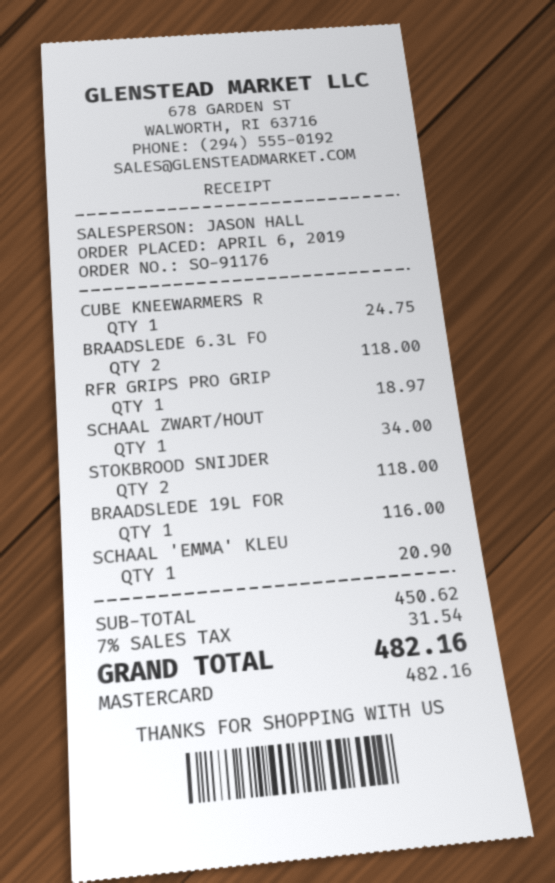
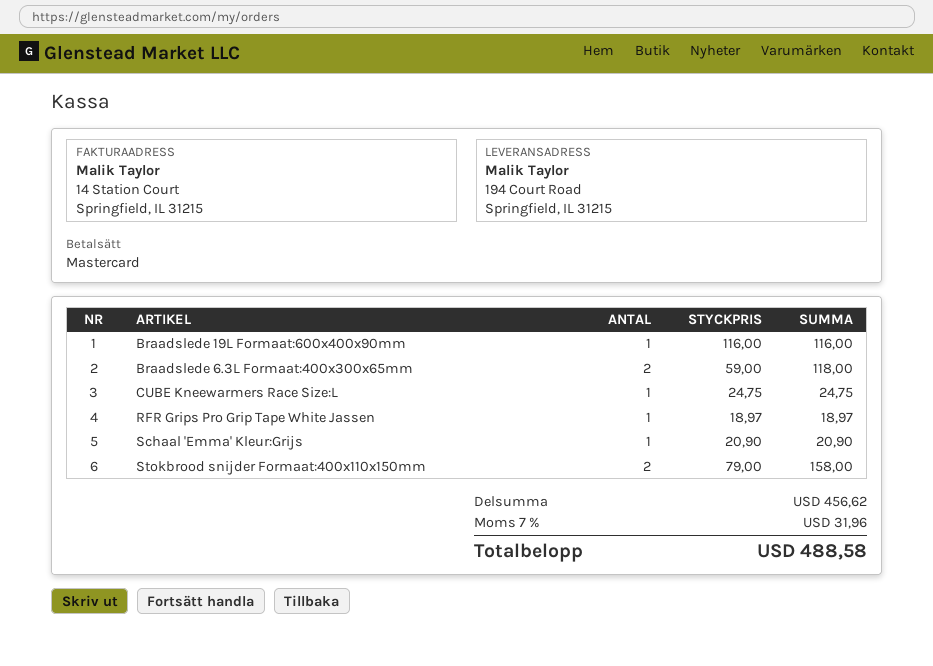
SCHAAL ZWART/HOUT: 1 for 34.00 -> none
STOKBROOD SNIJDER: 2 for 118.00 -> 2 for 158.00
subtotal: 450.62 -> 456.62
tax: 7% = 31.54 -> 7% = 31.96
total: 482.16 -> 488.58

